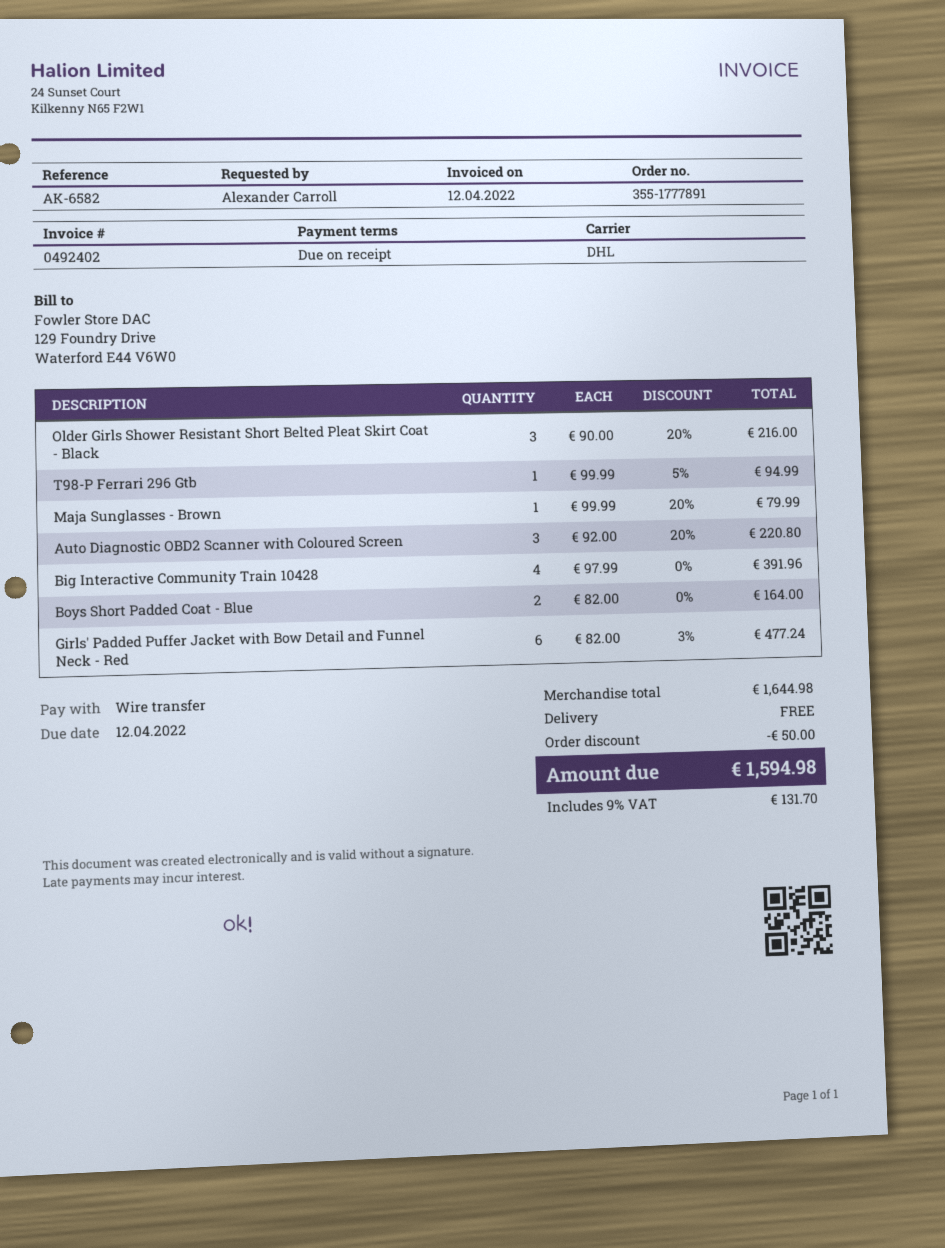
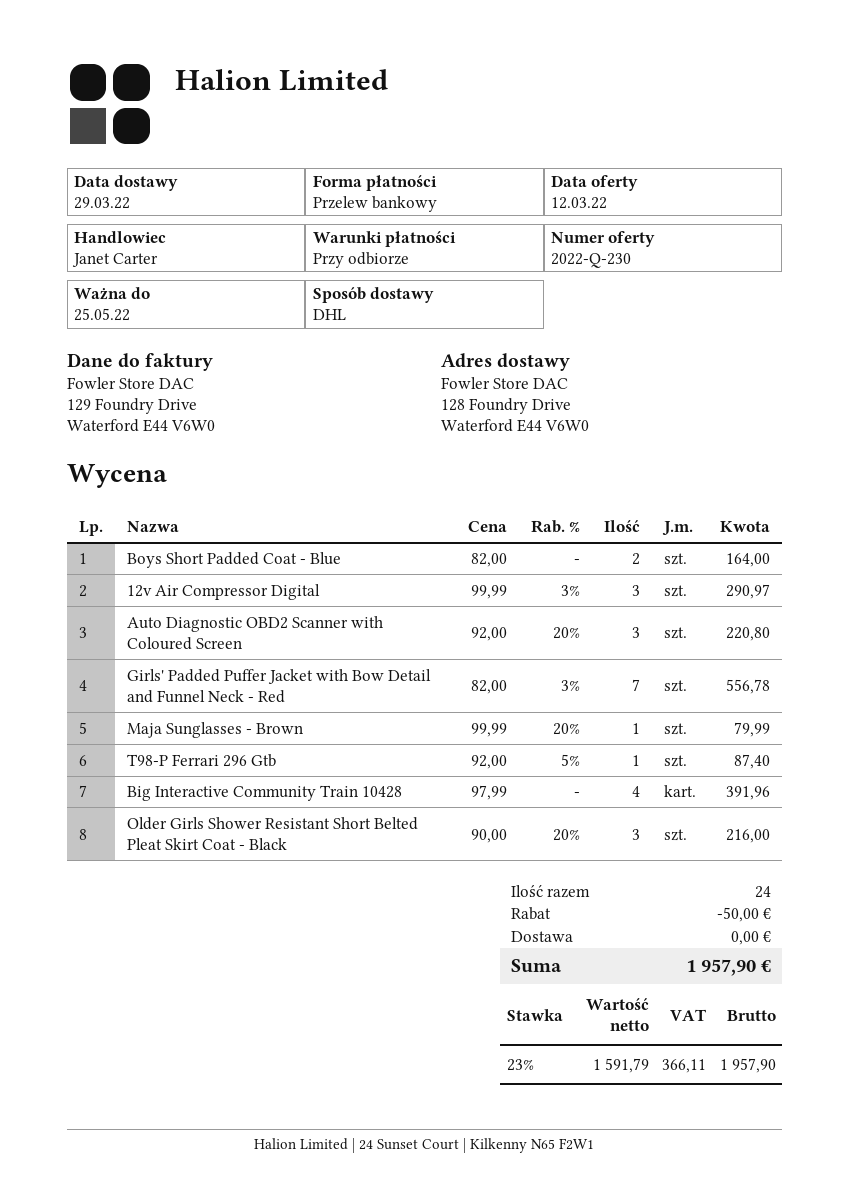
T98-P Ferrari 296 Gtb: 1 x 99.99 - 5% = 94.99 -> 1 x 92.00 - 5% = 87.40
Girls' Padded Puffer Jacket with Bow Detail and Funnel Neck - Red: 6 x 82.00 - 3% = 477.24 -> 7 x 82.00 - 3% = 556.78
12v Air Compressor Digital: none -> 3 x 99.99 - 3% = 290.97
tax: 9% = 131.70 -> 23% = 366.11
total: 1594.98 -> 1957.90

